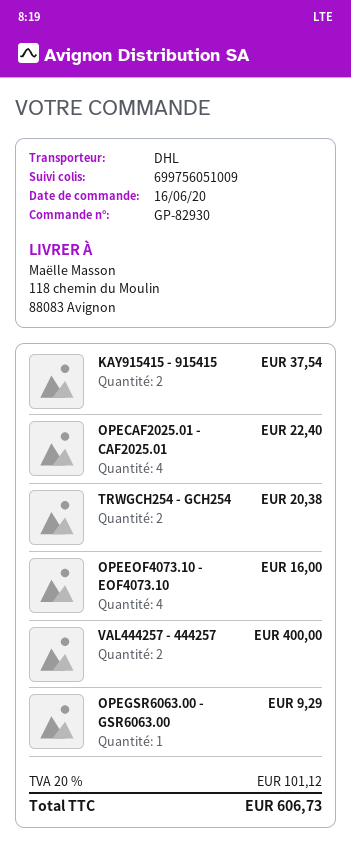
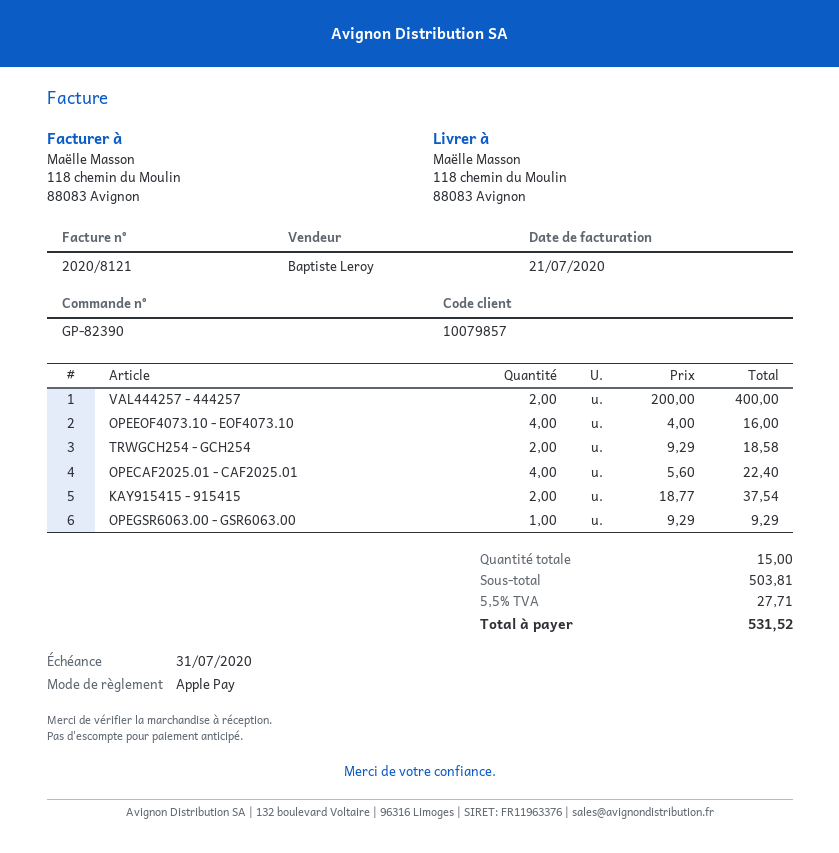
order number: GP-82930 -> GP-82390
TRWGCH254 - GCH254: 2 for 20.38 -> 2 for 18.58
tax: 20% = 101.12 -> 5.5% = 27.71
total: 606.73 -> 531.52

